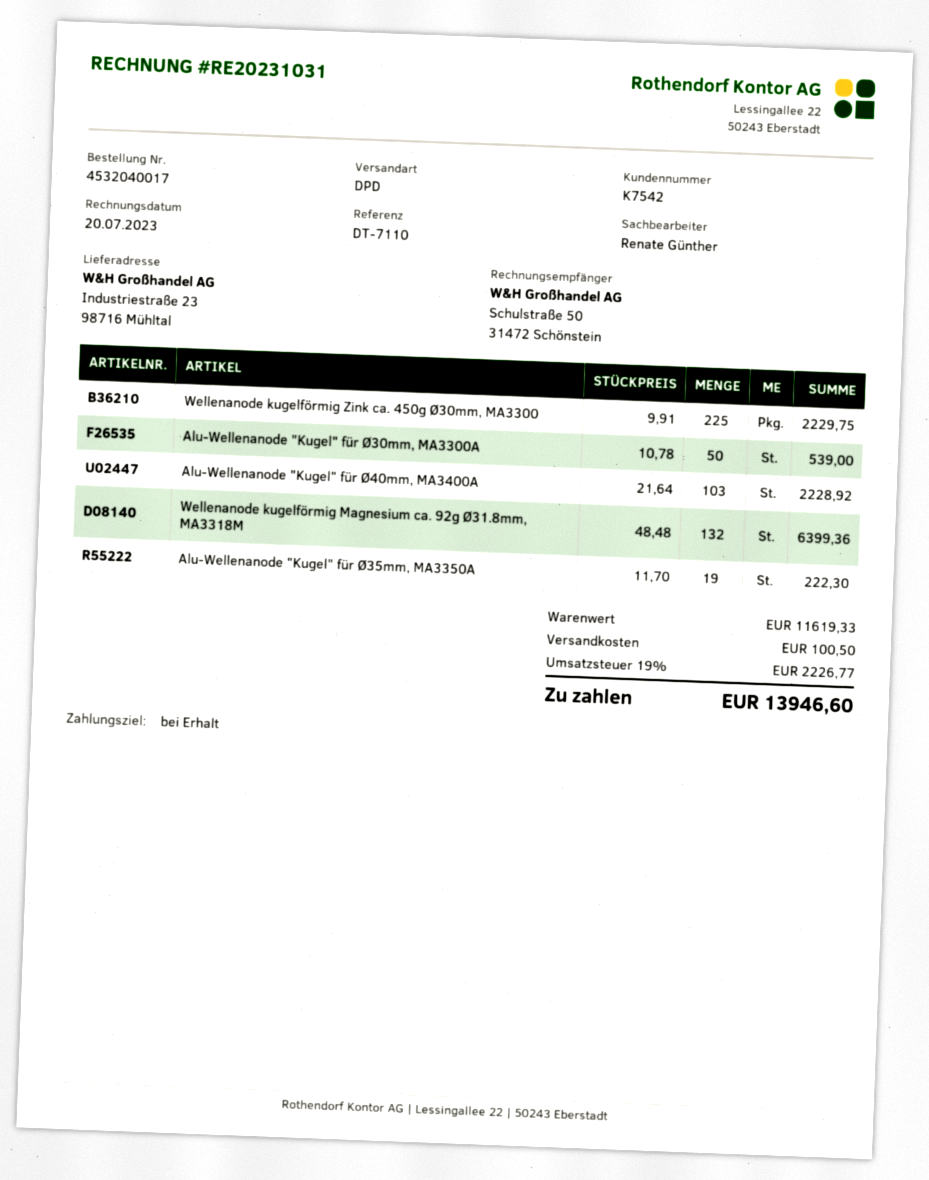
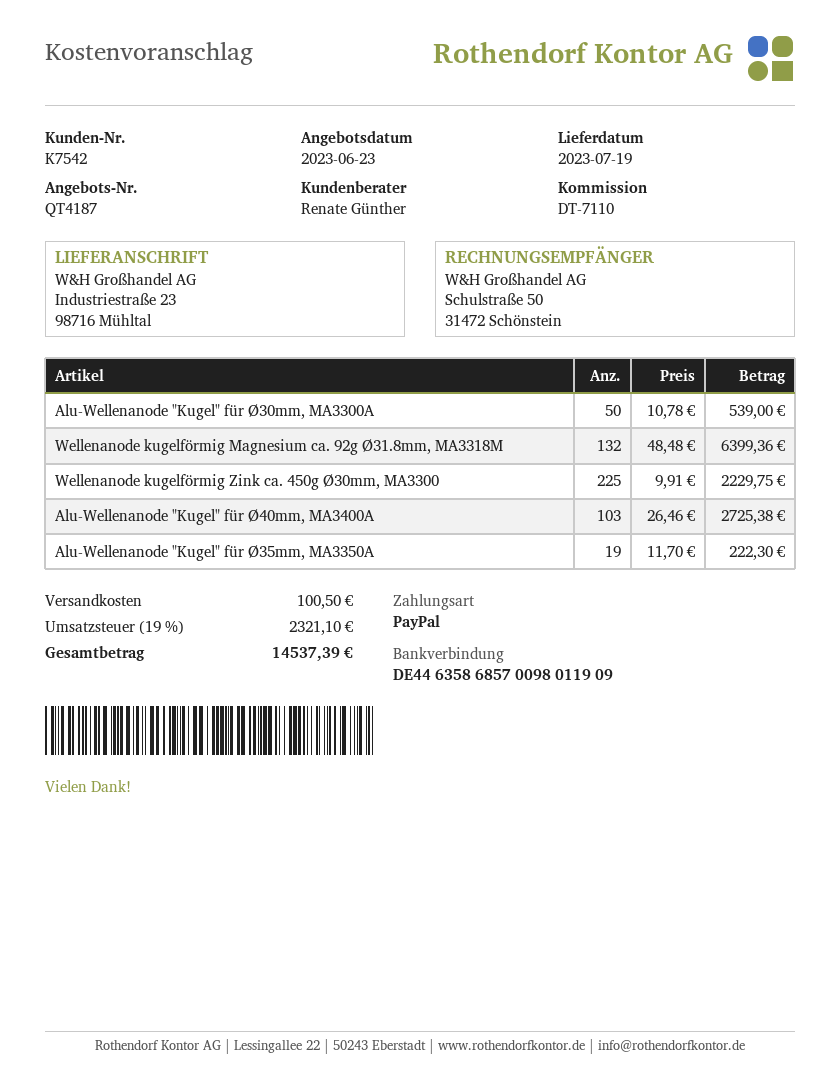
Alu-Wellenanode "Kugel" für Ø40mm, MA3400A: 103 x 21.64 = 2228.92 -> 103 x 26.46 = 2725.38
tax: 19% = 2226.77 -> 19% = 2321.10
total: 13946.60 -> 14537.39

